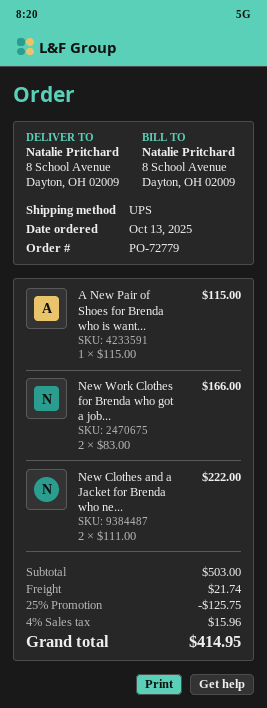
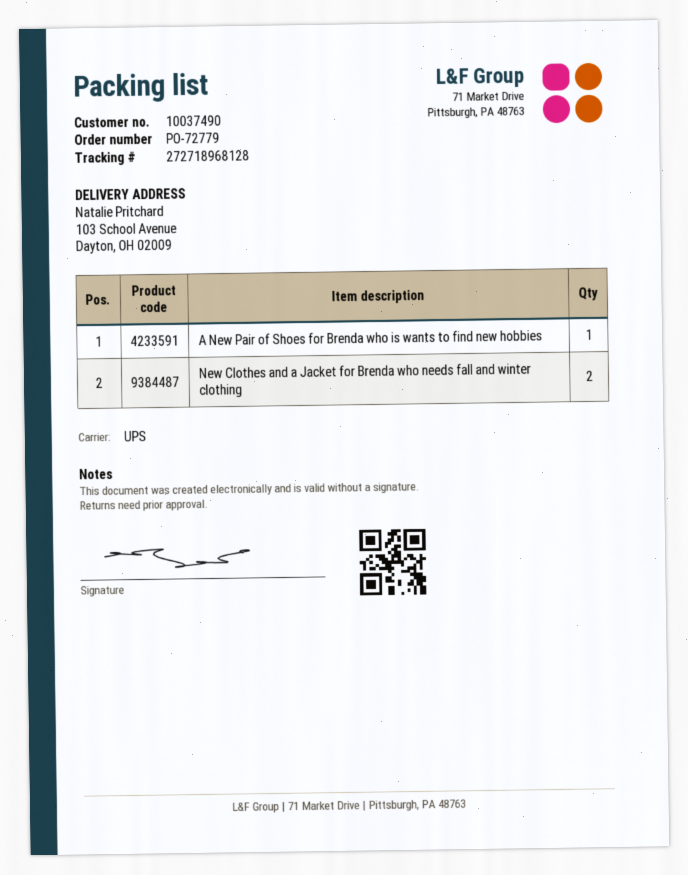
ship to: 8 School Avenue, Dayton, OH 02009 -> 103 School Avenue, Dayton, OH 02009
New Work Clothes for Brenda who got a job...: 2 -> none

